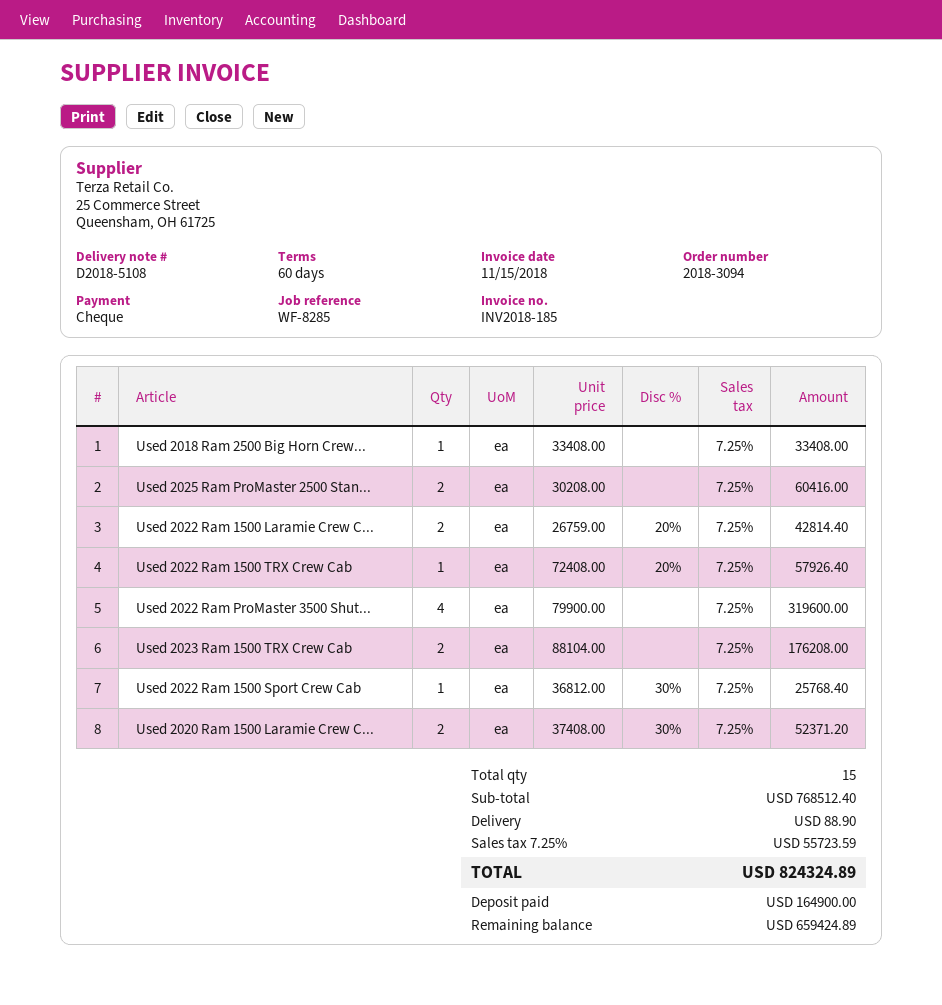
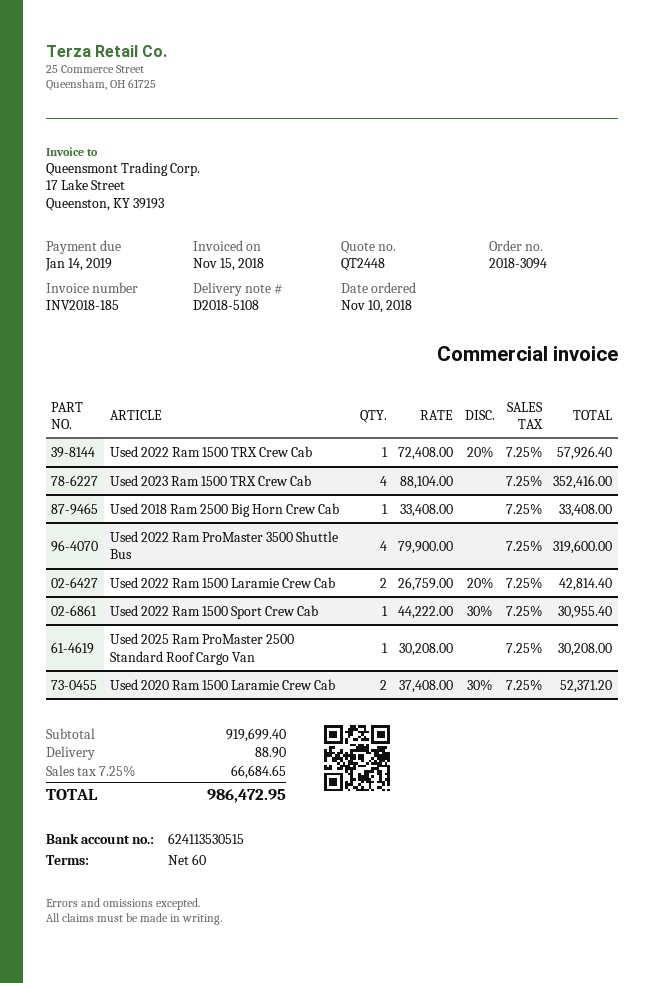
Used 2025 Ram ProMaster 2500 Stan...: 2 x 30208.00 = 60416.00 -> 1 x 30208.00 = 30208.00
Used 2023 Ram 1500 TRX Crew Cab: 2 x 88104.00 = 176208.00 -> 4 x 88104.00 = 352416.00
Used 2022 Ram 1500 Sport Crew Cab: 1 x 36812.00 - 30% = 25768.40 -> 1 x 44222.00 - 30% = 30955.40
subtotal: 768512.40 -> 919699.40
tax: 7.25% = 55723.59 -> 7.25% = 66684.65
total: 824324.89 -> 986472.95

